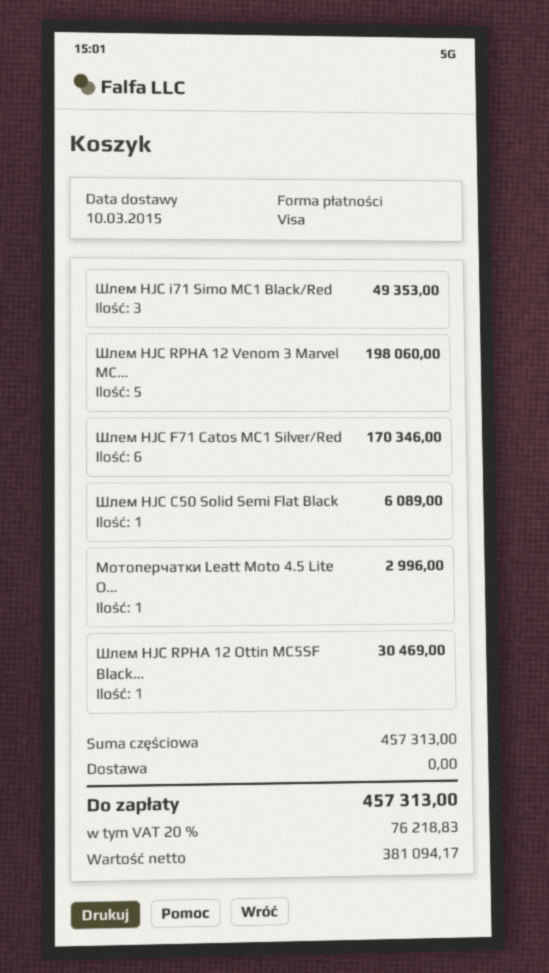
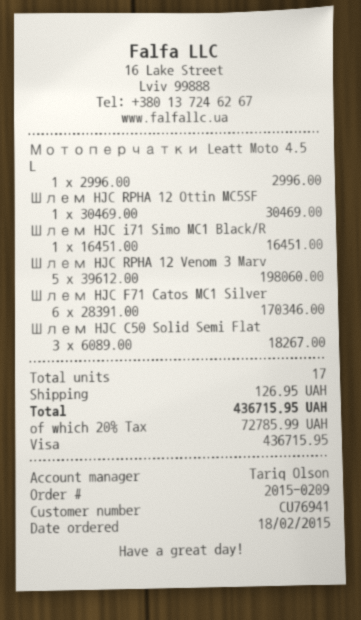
Шлем HJC i71 Simo MC1 Black/Red: 3 for 49353.00 -> 1 for 16451.00
Шлем HJC C50 Solid Semi Flat Black: 1 for 6089.00 -> 3 for 18267.00
shipping: 0.00 -> 126.95
tax: 20% = 76218.83 -> 20% = 72785.99
total: 457313.00 -> 436715.95

